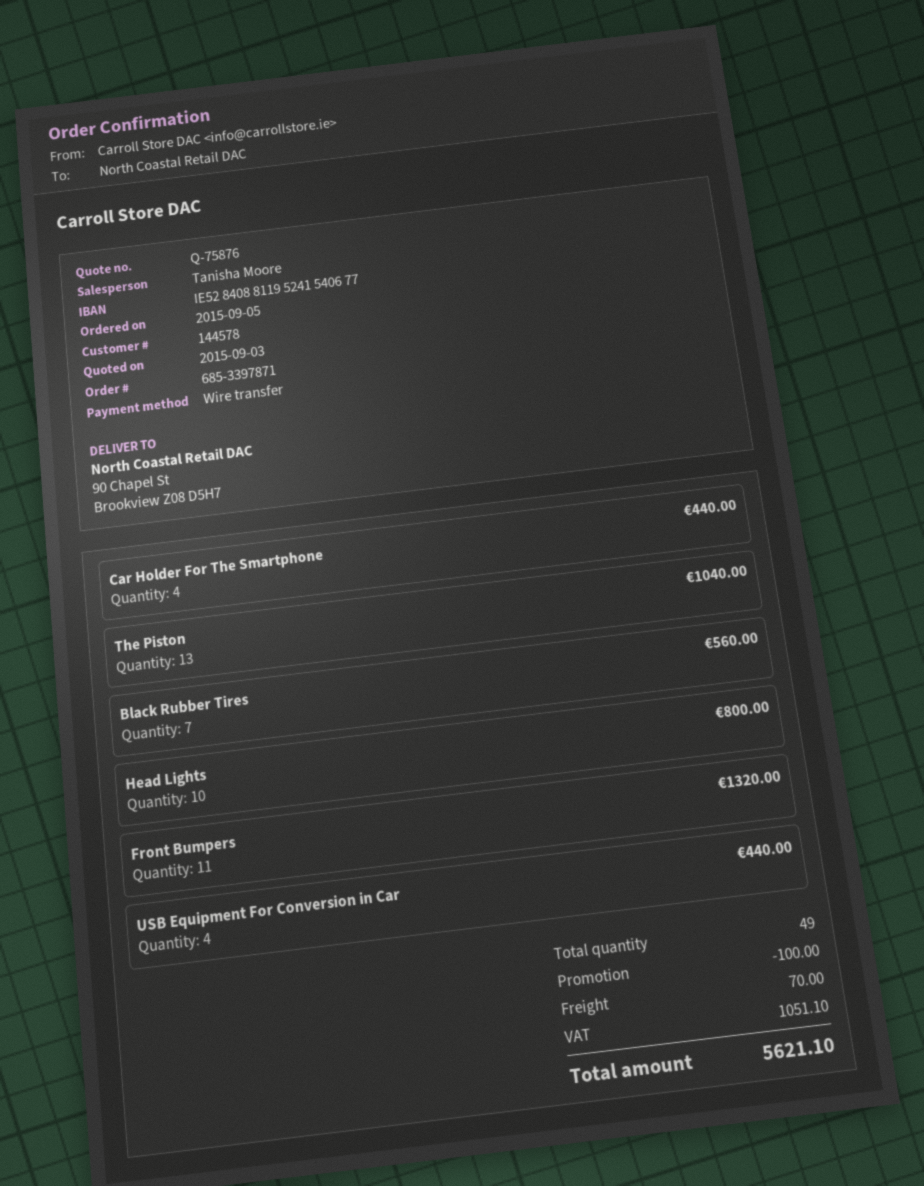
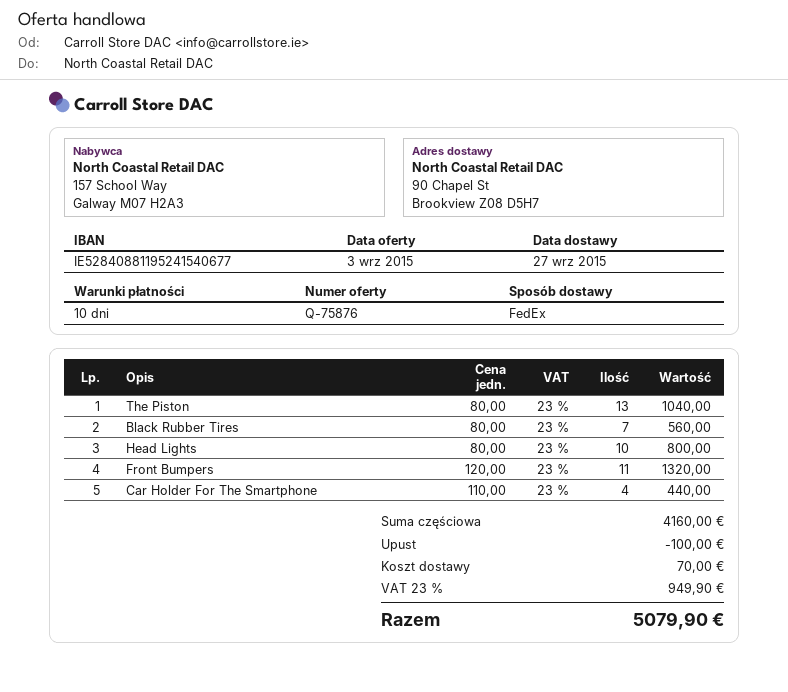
USB Equipment For Conversion in Car: 4 for 440.00 -> none
tax: 1051.10 -> 949.90
total: 5621.10 -> 5079.90

